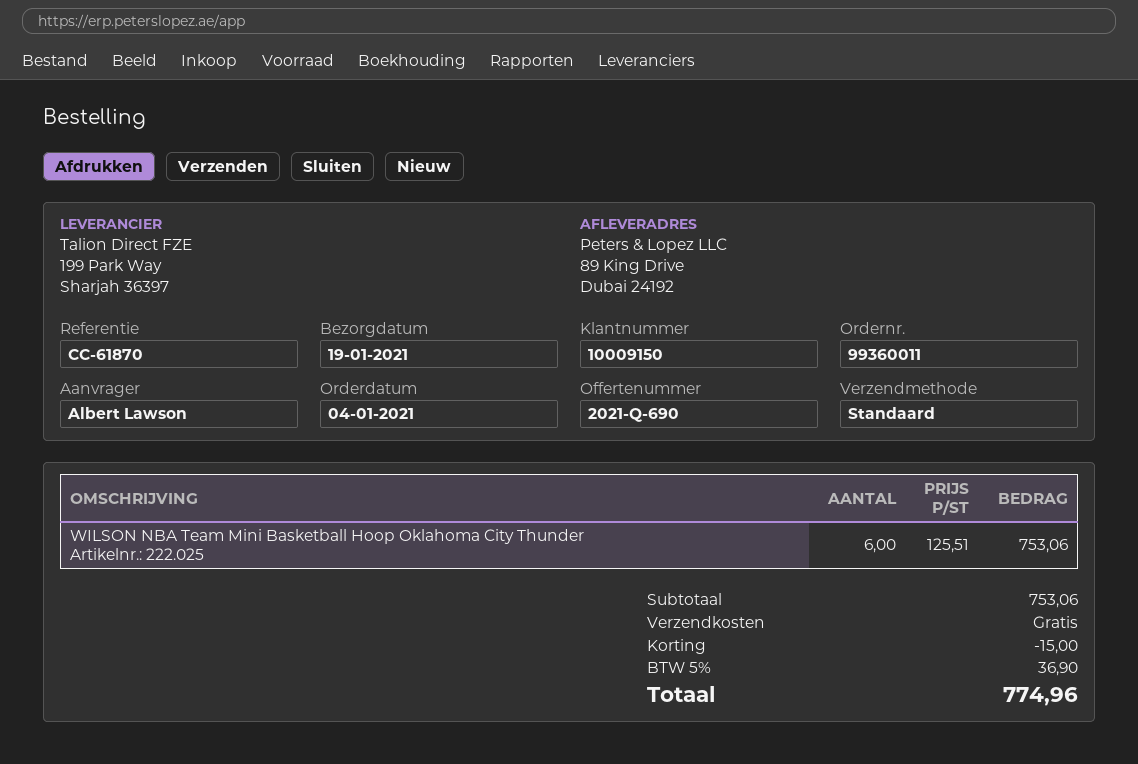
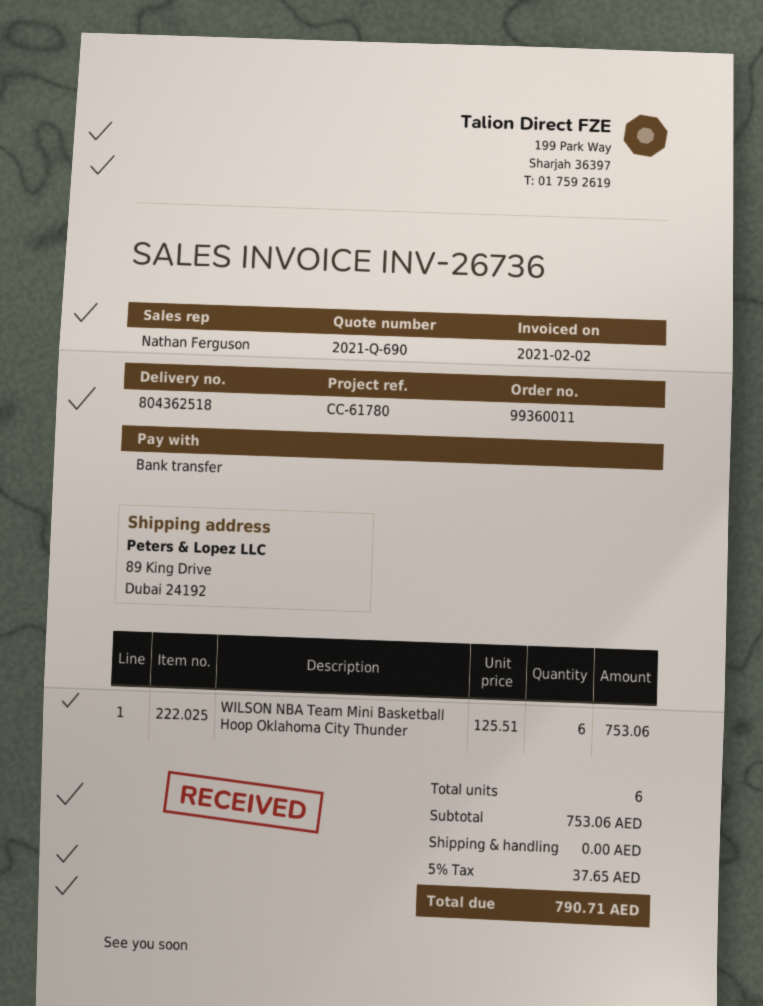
reference: CC-61870 -> CC-61780
discount: 15.00 -> none
tax: 5% = 36.90 -> 5% = 37.65
total: 774.96 -> 790.71

